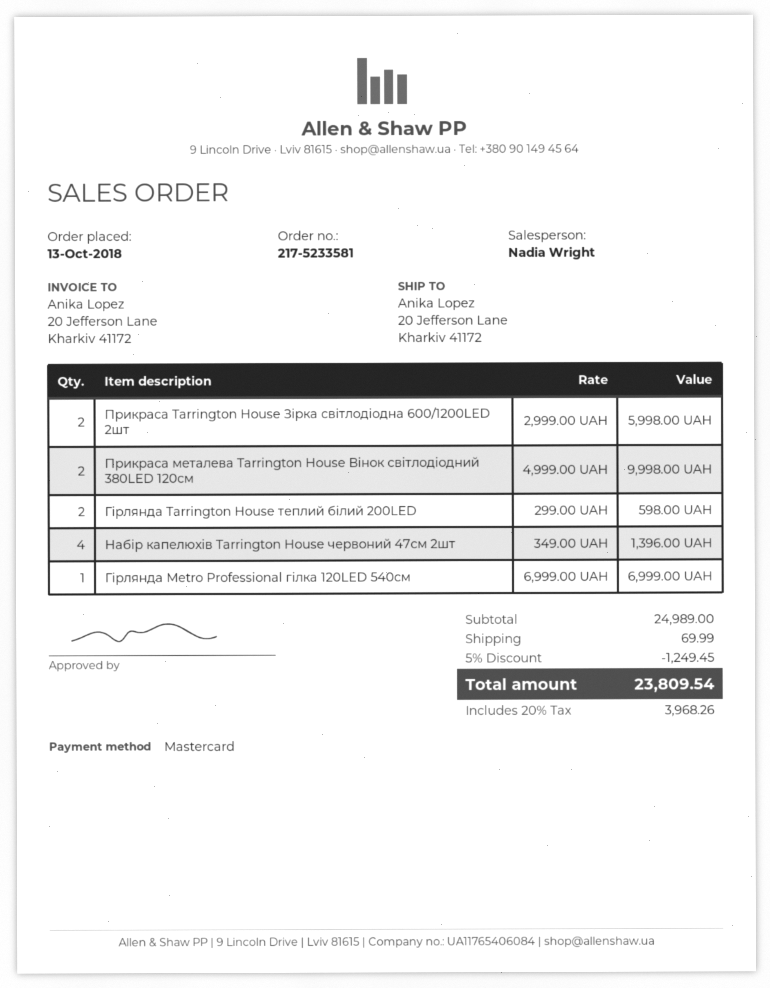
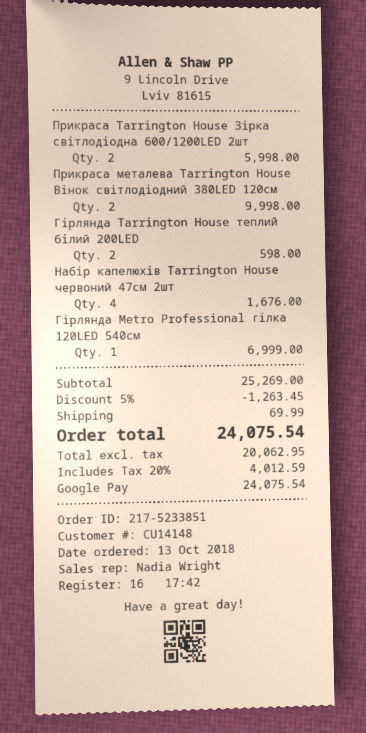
order number: 217-5233581 -> 217-5233851
payment method: Mastercard -> Google Pay
Набір капелюхів Tarrington House червоний 47см 2шт: 4 for 1396.00 -> 4 for 1676.00
subtotal: 24989.00 -> 25269.00
discount: 5% = 1249.45 -> 5% = 1263.45
tax: 20% = 3968.26 -> 20% = 4012.59
total: 23809.54 -> 24075.54

